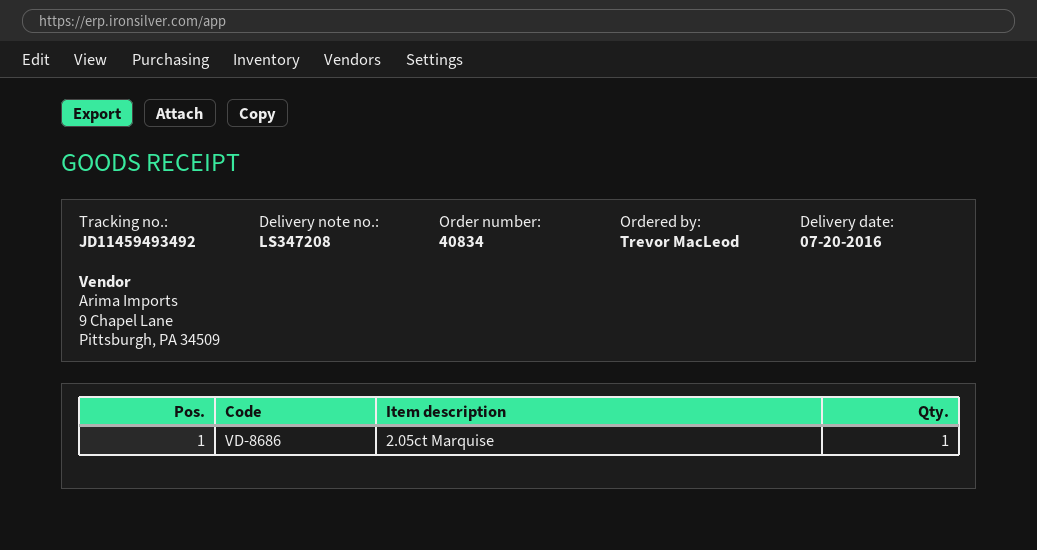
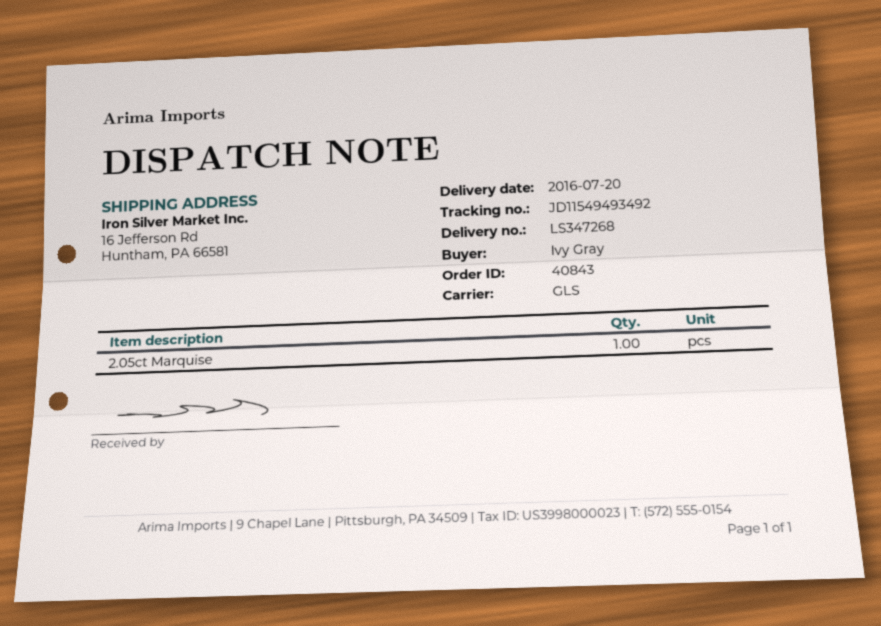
order number: 40834 -> 40843
delivery note number: LS347208 -> LS347268
ordered by: Trevor MacLeod -> Ivy Gray
tracking number: JD11459493492 -> JD11549493492

